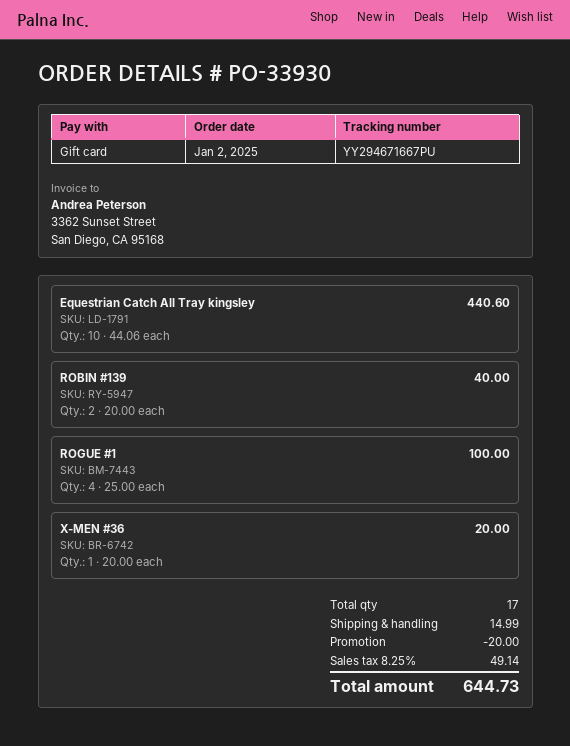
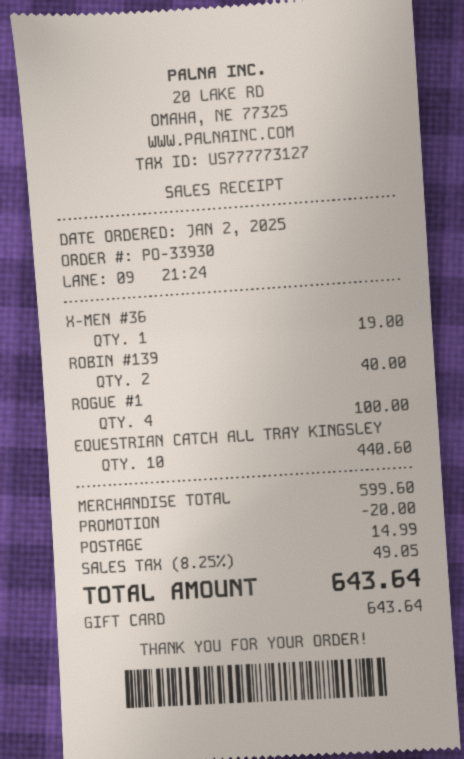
X-MEN #36: 1 for 20.00 -> 1 for 19.00
tax: 8.25% = 49.14 -> 8.25% = 49.05
total: 644.73 -> 643.64

